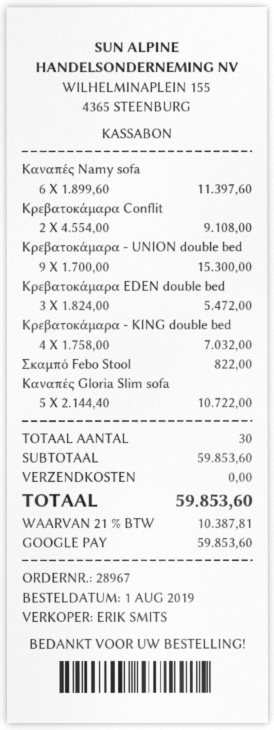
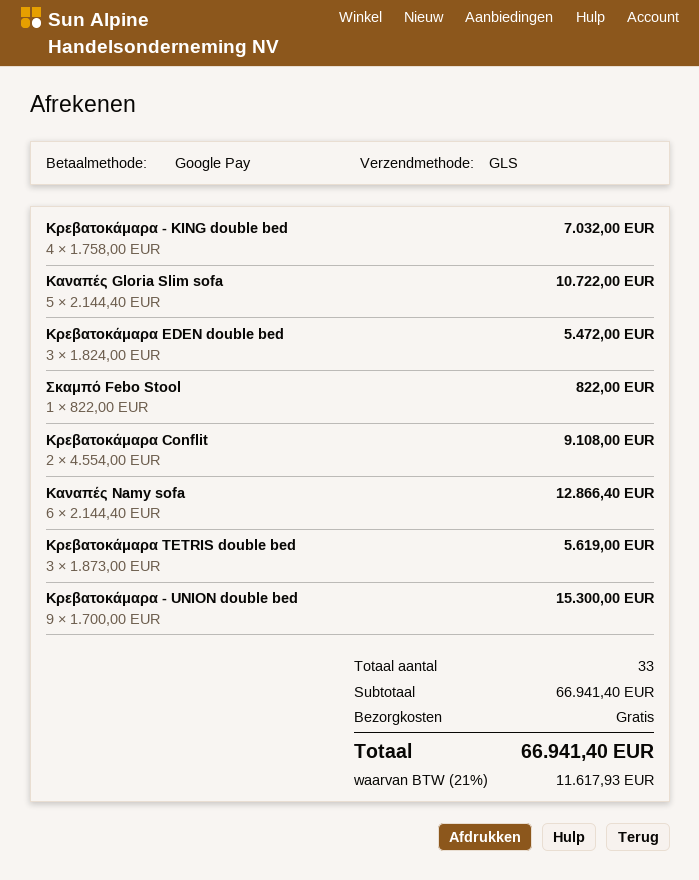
Καναπές Namy sofa: 6 x 1899.60 = 11397.60 -> 6 x 2144.40 = 12866.40
Κρεβατοκάμαρα TETRIS double bed: none -> 3 x 1873.00 = 5619.00
total quantity: 30 -> 33
subtotal: 59853.60 -> 66941.40
tax: 21% = 10387.81 -> 21% = 11617.93
total: 59853.60 -> 66941.40

